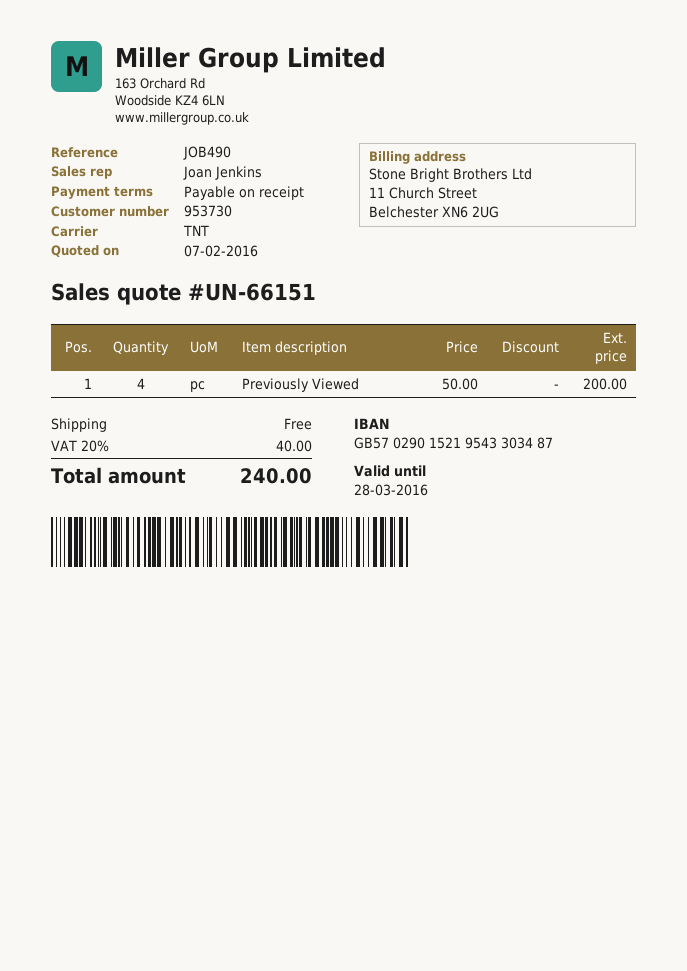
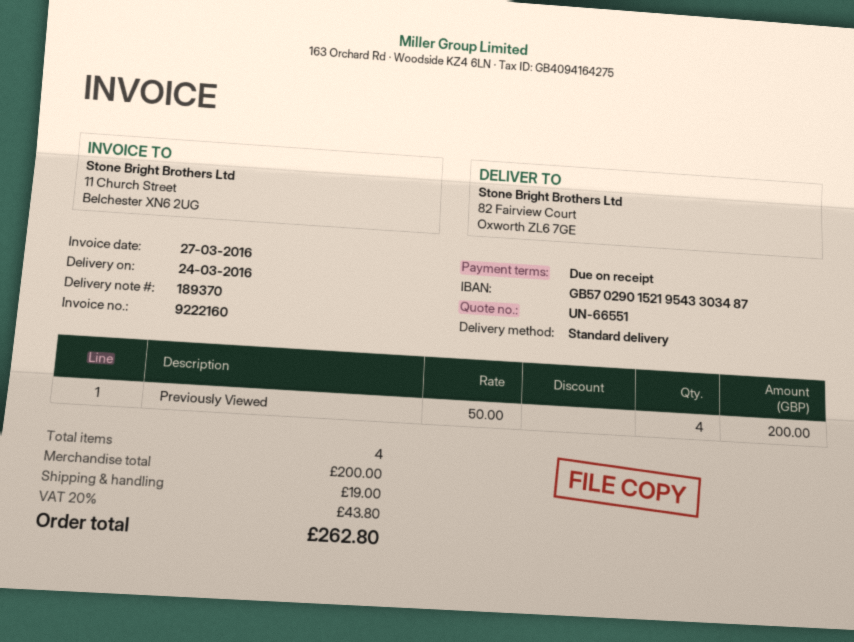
quote number: UN-66151 -> UN-66551
shipping method: TNT -> standard
shipping: 0.00 -> 19.00
tax: 20% = 40.00 -> 20% = 43.80
total: 240.00 -> 262.80

